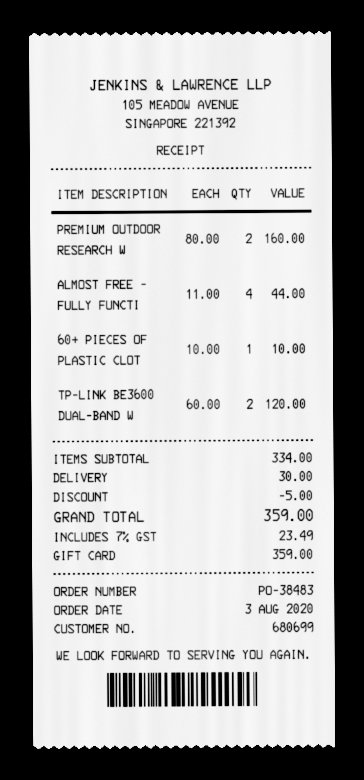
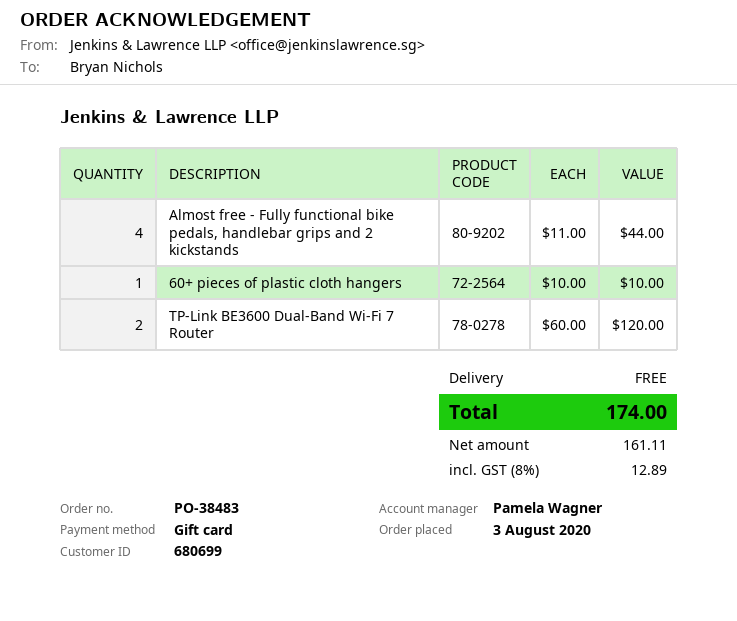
PREMIUM OUTDOOR RESEARCH W: 2 x 80.00 = 160.00 -> none
discount: 5.00 -> none
shipping: 30.00 -> 0.00
tax: 7% = 23.49 -> 8% = 12.89
total: 359.00 -> 174.00

